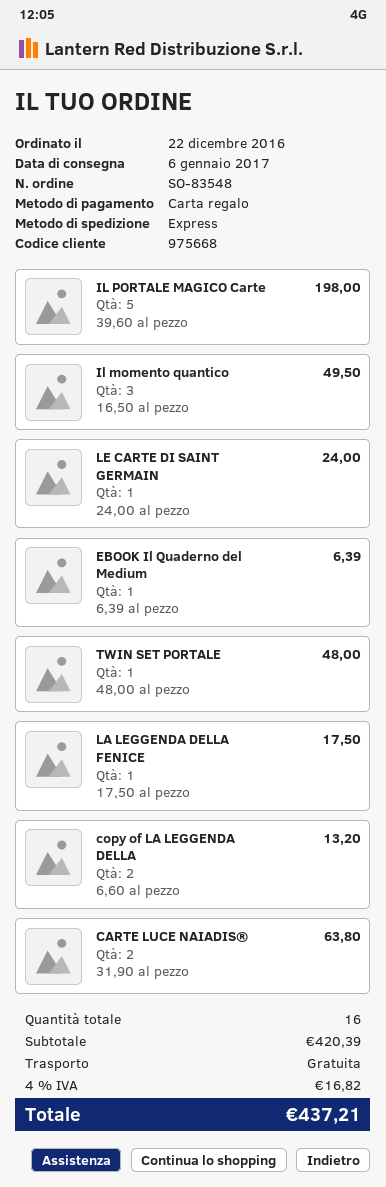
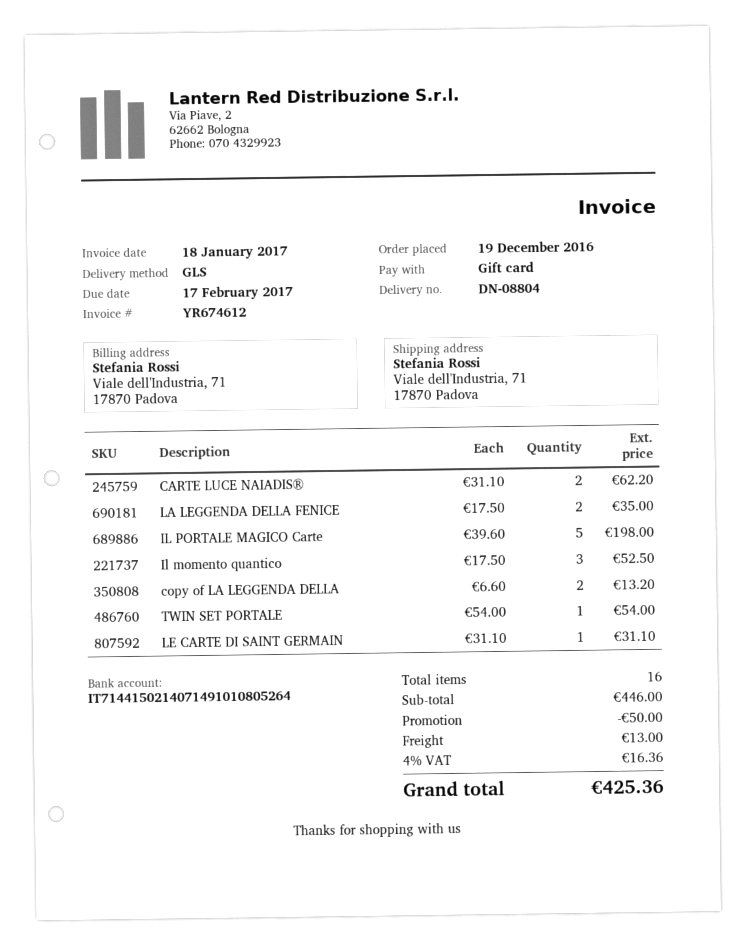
order date: 2016-12-22 -> 2016-12-19
shipping method: express -> GLS
Il momento quantico: 3 x 16.50 = 49.50 -> 3 x 17.50 = 52.50
LE CARTE DI SAINT GERMAIN: 1 x 24.00 = 24.00 -> 1 x 31.10 = 31.10
EBOOK Il Quaderno del Medium: 1 x 6.39 = 6.39 -> none
TWIN SET PORTALE: 1 x 48.00 = 48.00 -> 1 x 54.00 = 54.00
LA LEGGENDA DELLA FENICE: 1 x 17.50 = 17.50 -> 2 x 17.50 = 35.00
CARTE LUCE NAIADIS®: 2 x 31.90 = 63.80 -> 2 x 31.10 = 62.20
subtotal: 420.39 -> 446.00
discount: none -> 50.00
shipping: 0.00 -> 13.00
tax: 4% = 16.82 -> 4% = 16.36
total: 437.21 -> 425.36

